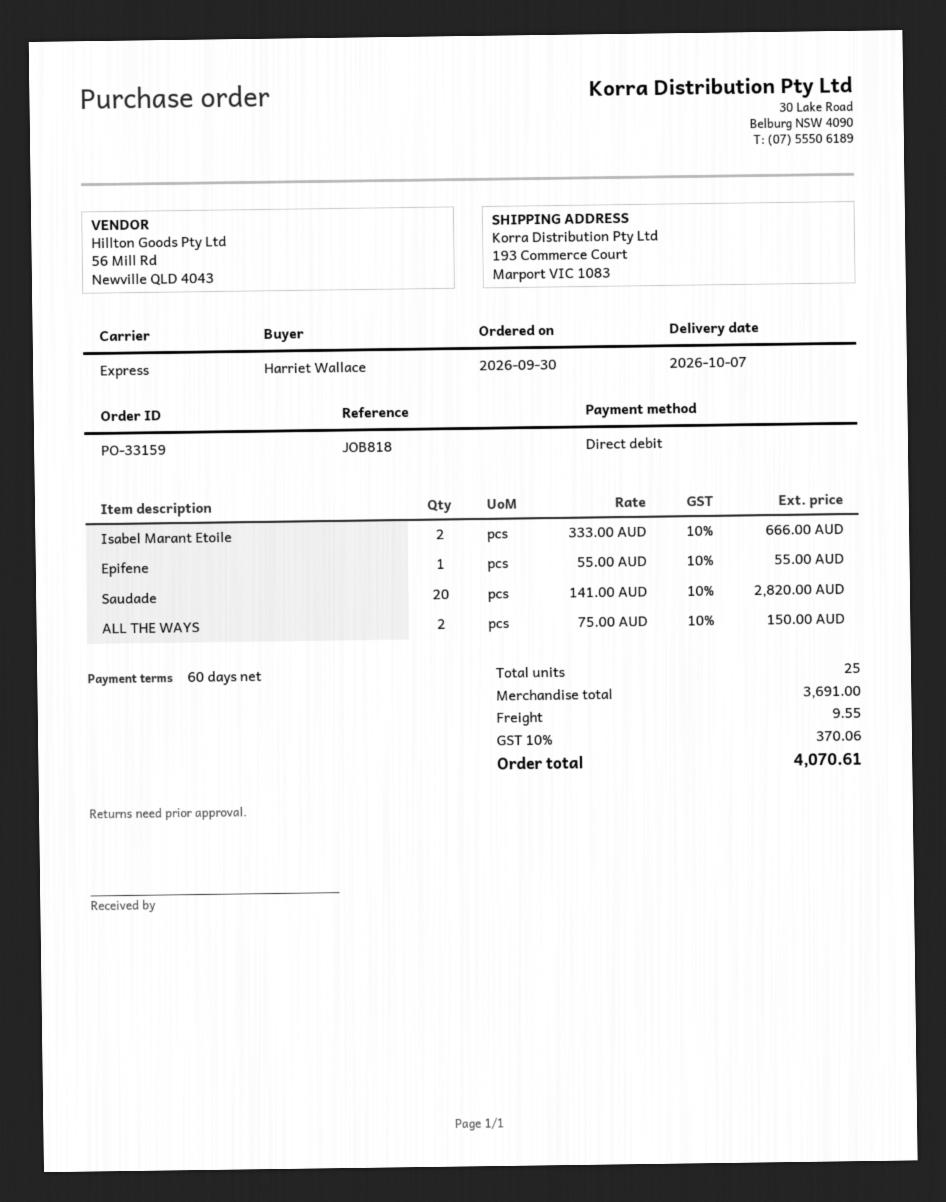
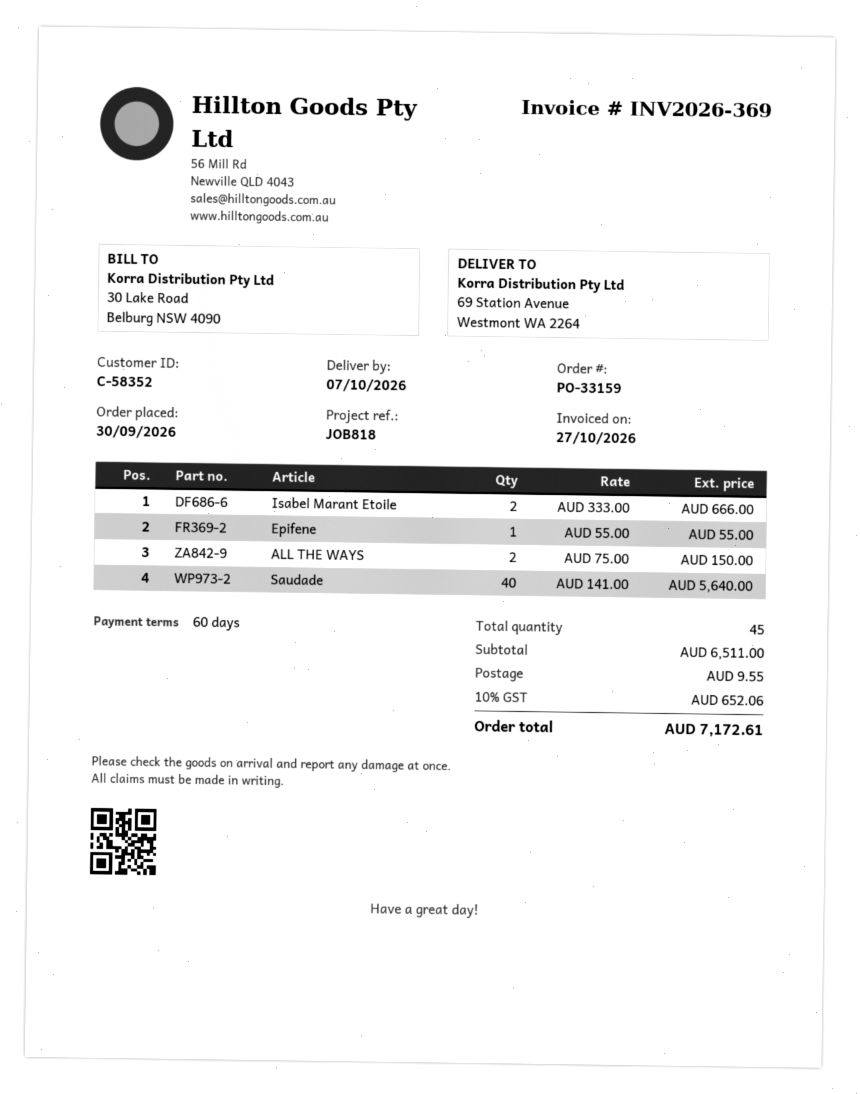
ship to: 193 Commerce Court, Marport VIC 1083 -> 69 Station Avenue, Westmont WA 2264
Saudade: 20 x 141.00 = 2820.00 -> 40 x 141.00 = 5640.00
total quantity: 25 -> 45
subtotal: 3691.00 -> 6511.00
tax: 10% = 370.06 -> 10% = 652.06
total: 4070.61 -> 7172.61

